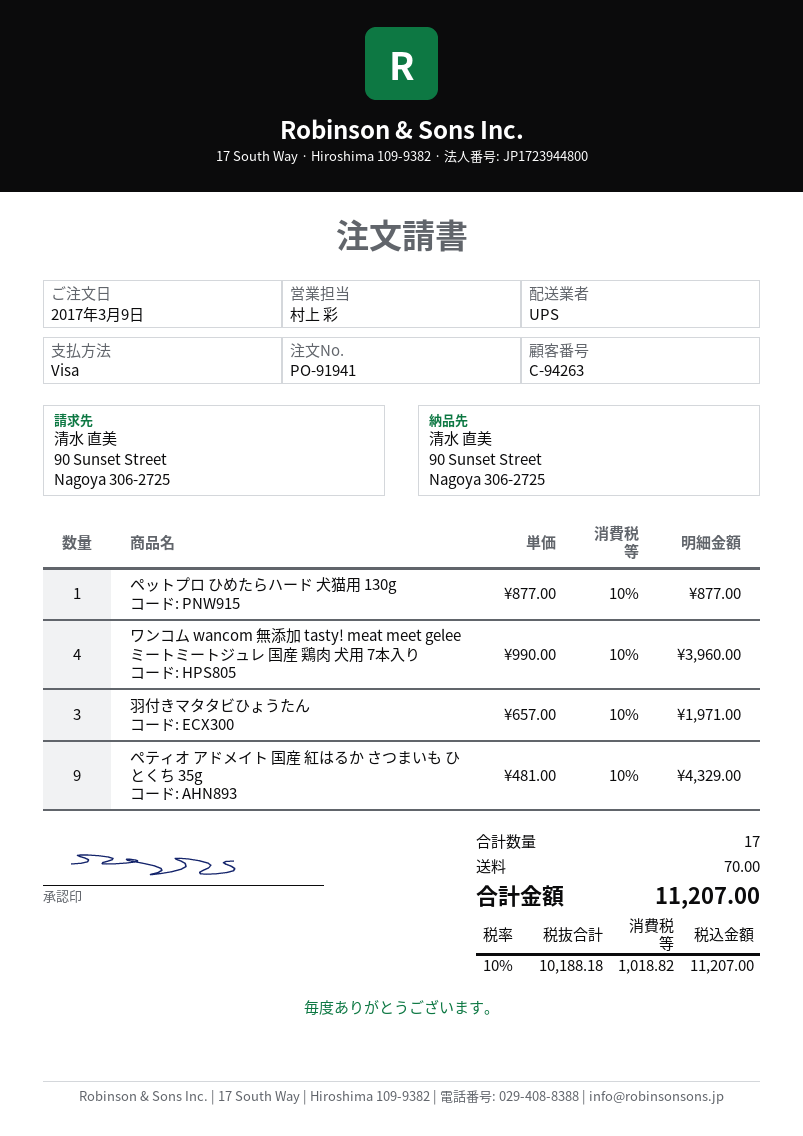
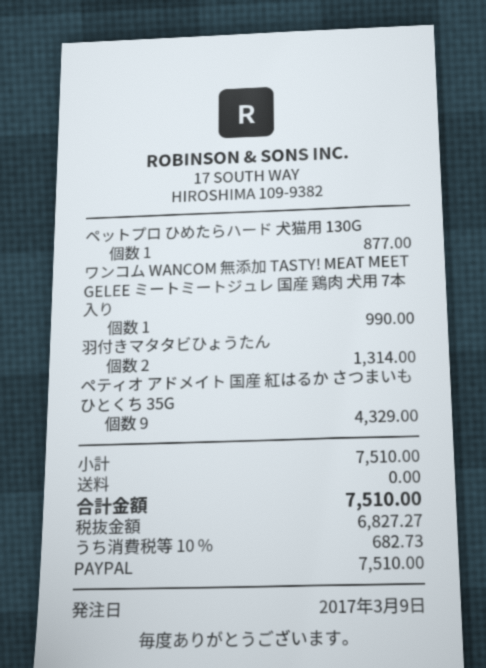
payment method: Visa -> PayPal
ワンコム wancom 無添加 tasty! meat meet gelee ミートミートジュレ 国産 鶏肉 犬用 7本入り: 4 for 3960.00 -> 1 for 990.00
羽付きマタタビひょうたん: 3 for 1971.00 -> 2 for 1314.00
shipping: 70.00 -> 0.00
net: 10188.18 -> 6827.27
tax: 10% = 1018.82 -> 10% = 682.73
total: 11207.00 -> 7510.00

